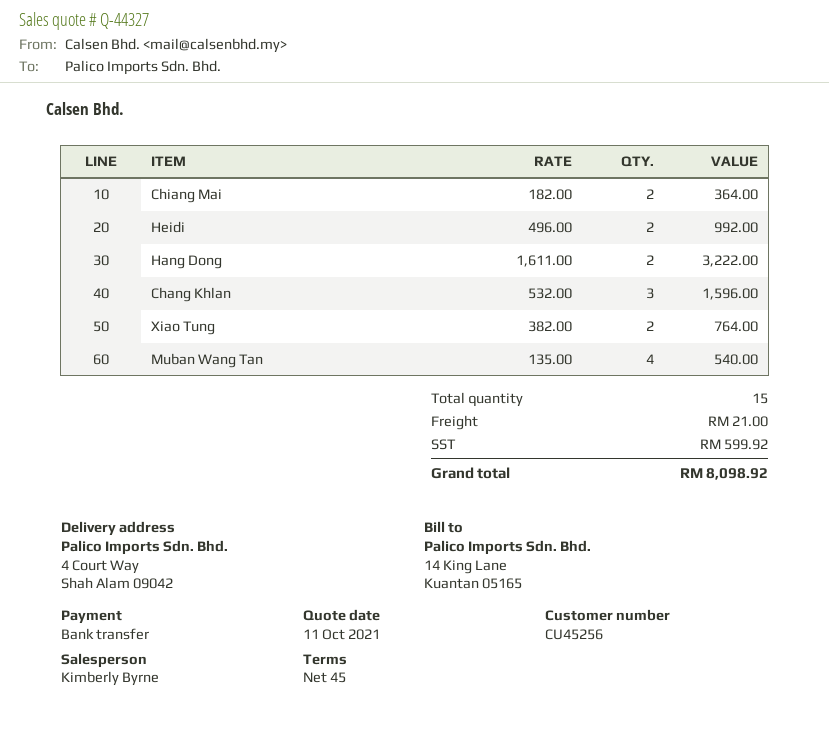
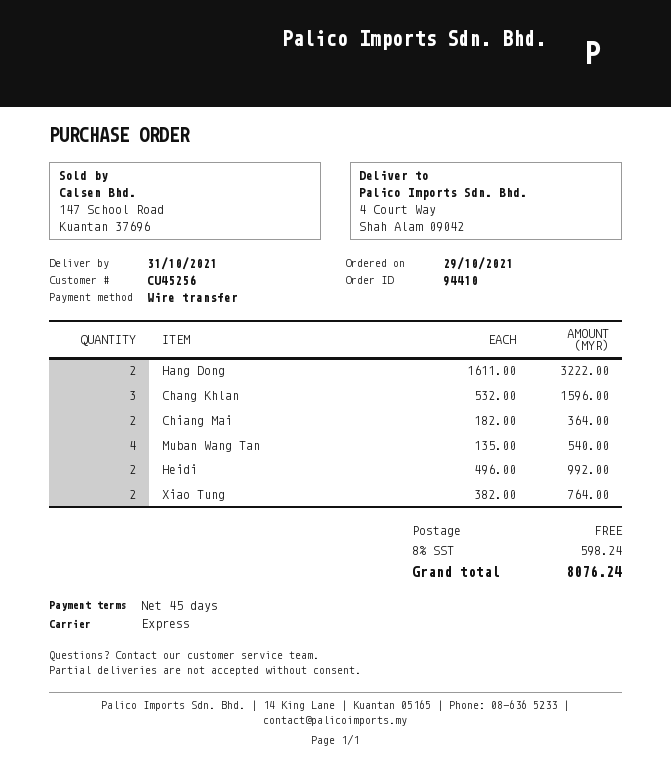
shipping: 21.00 -> 0.00
tax: 599.92 -> 598.24
total: 8098.92 -> 8076.24

